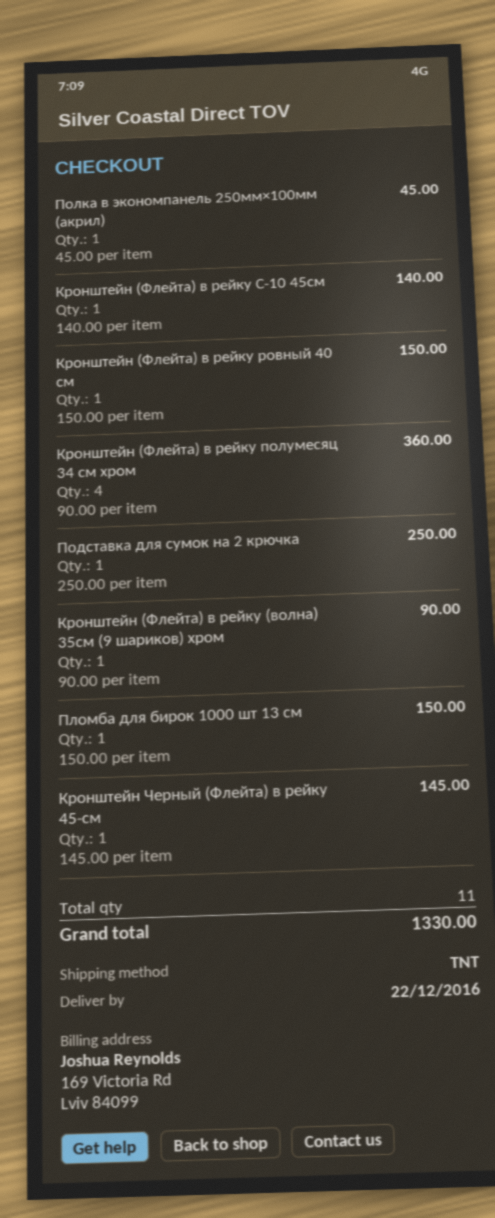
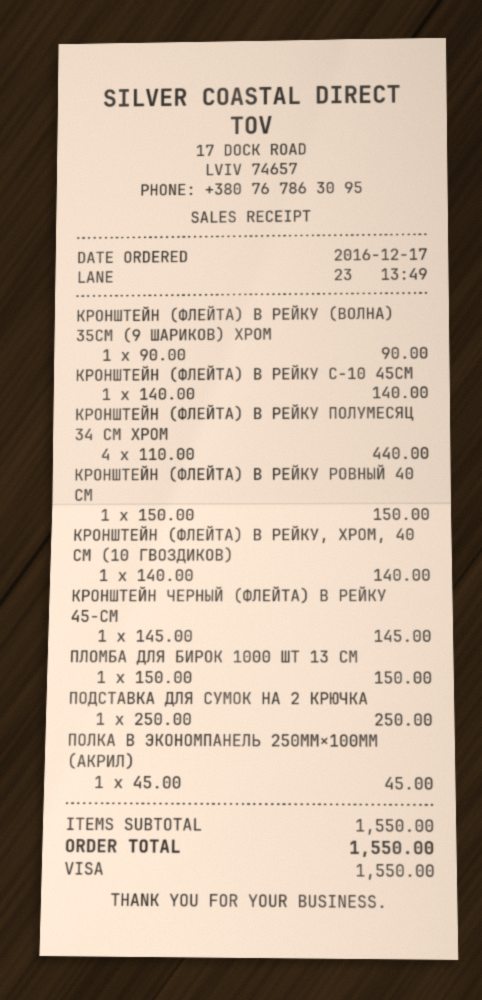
Кронштейн (Флейта) в рейку полумесяц 34 см хром: 4 x 90.00 = 360.00 -> 4 x 110.00 = 440.00
КРОНШТЕЙН (ФЛЕЙТА) В РЕЙКУ, ХРОМ, 40 СМ (10 ГВОЗДИКОВ): none -> 1 x 140.00 = 140.00
total: 1330.00 -> 1550.00

